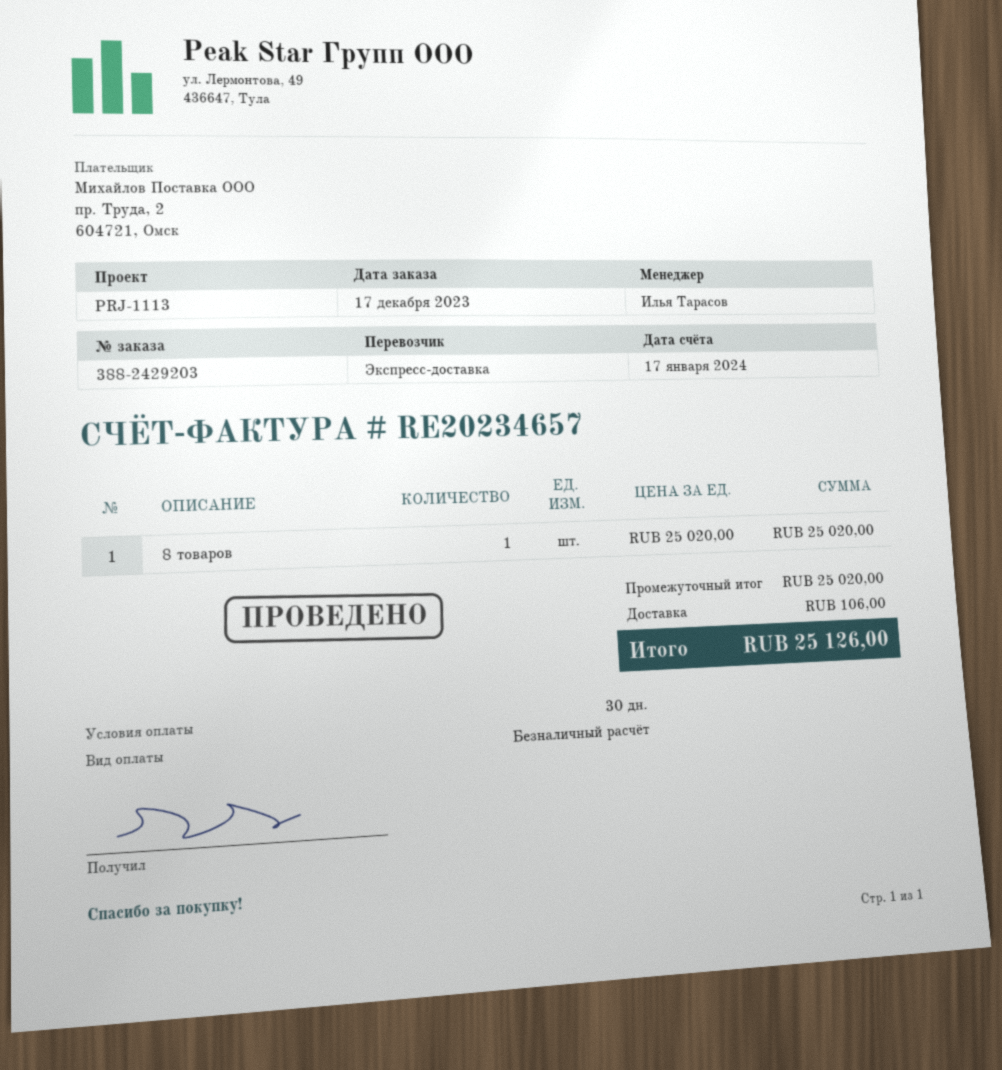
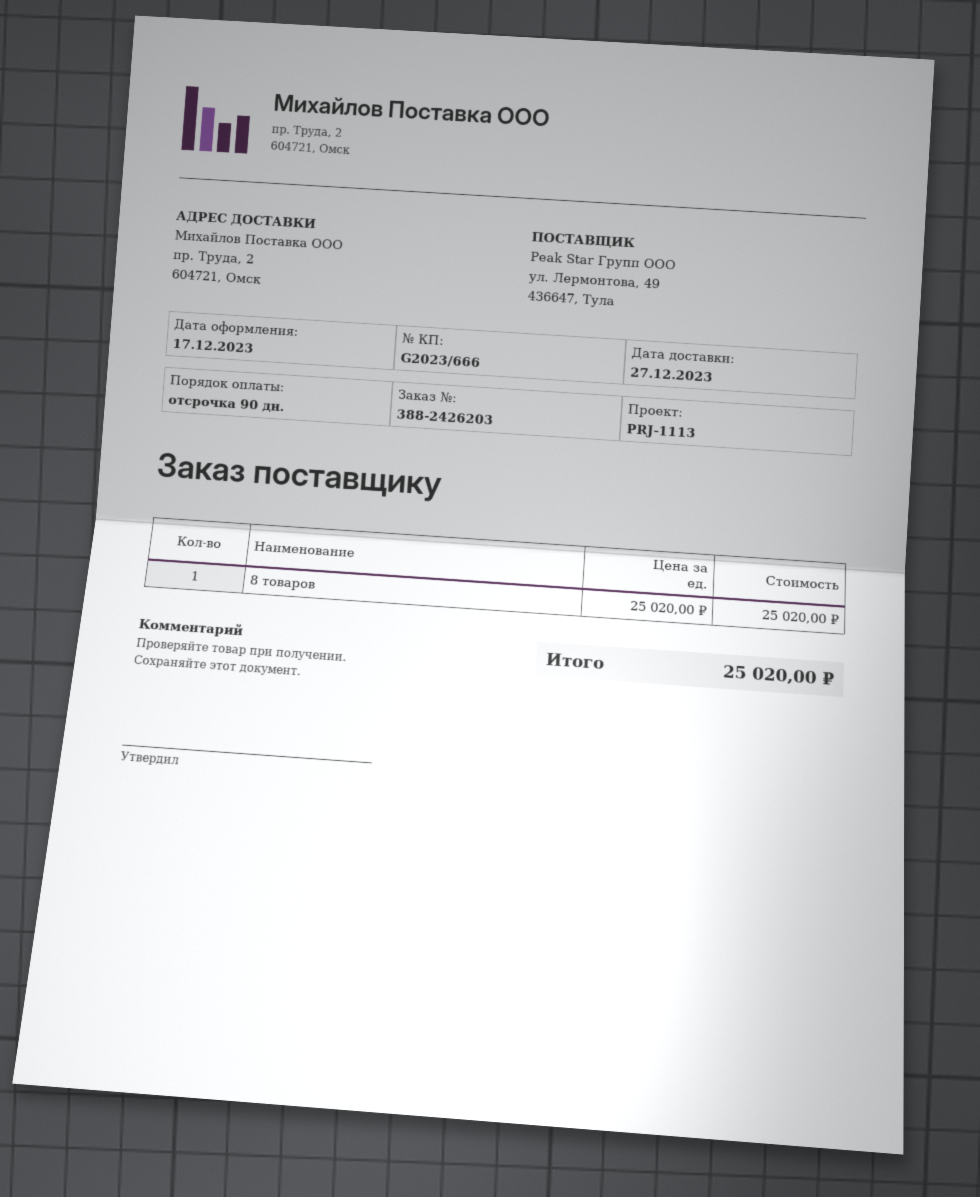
order number: 388-2429203 -> 388-2426203
payment terms: 30 days -> 90 days
shipping: 106.00 -> none
total: 25126.00 -> 25020.00

